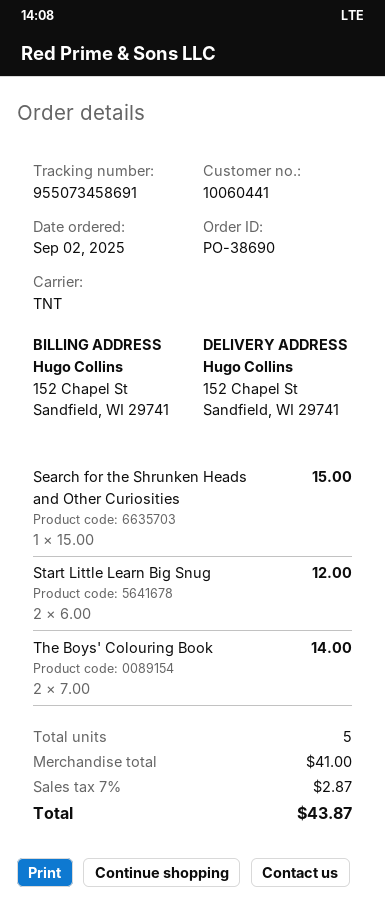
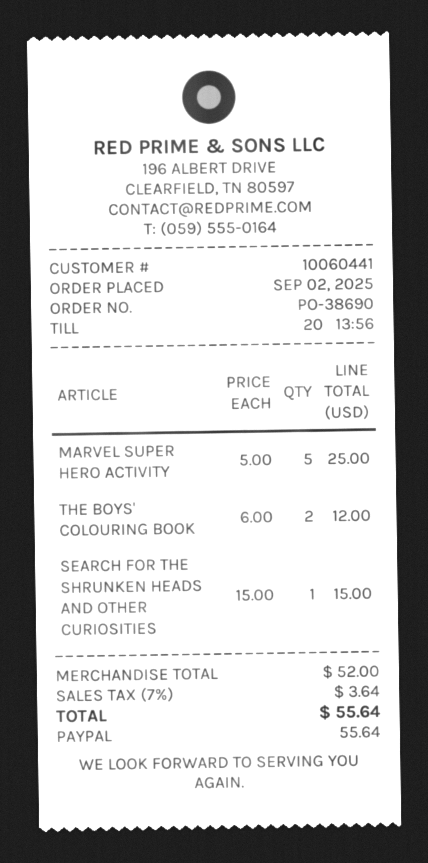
Start Little Learn Big Snug: 2 x 6.00 = 12.00 -> none
The Boys' Colouring Book: 2 x 7.00 = 14.00 -> 2 x 6.00 = 12.00
MARVEL SUPER HERO ACTIVITY: none -> 5 x 5.00 = 25.00
subtotal: 41.00 -> 52.00
tax: 7% = 2.87 -> 7% = 3.64
total: 43.87 -> 55.64

